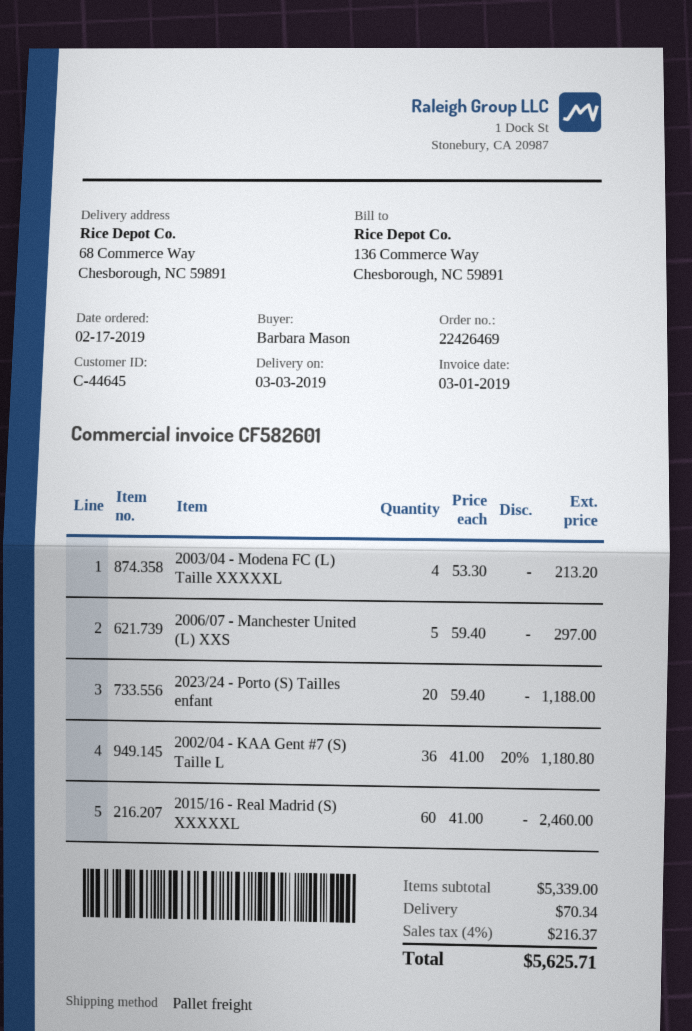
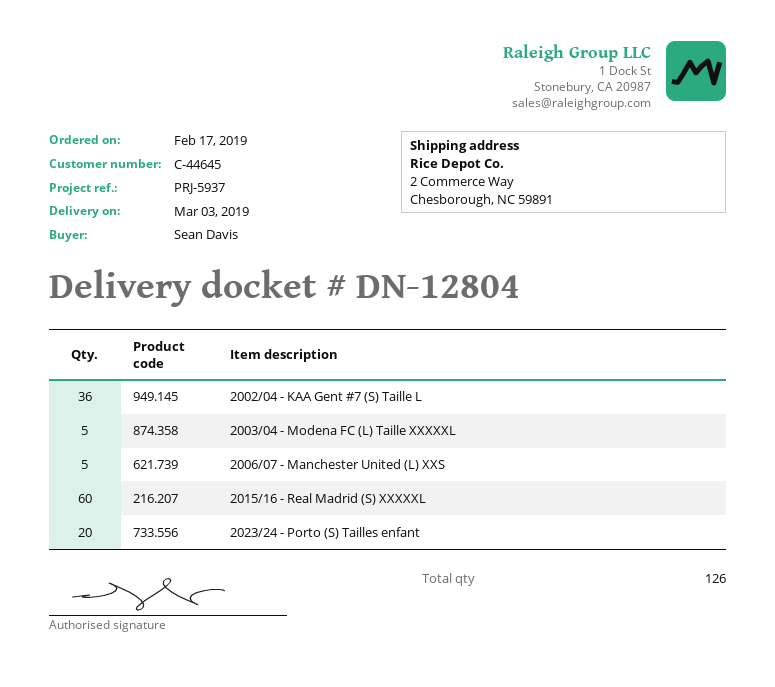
ordered by: Barbara Mason -> Sean Davis
ship to: 68 Commerce Way, Chesborough, NC 59891 -> 2 Commerce Way, Chesborough, NC 59891
2003/04 - Modena FC (L) Taille XXXXXL: 4 -> 5

